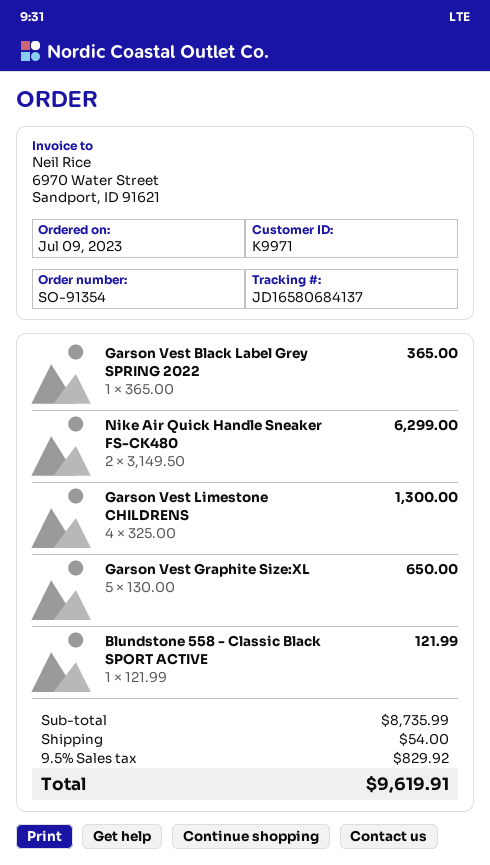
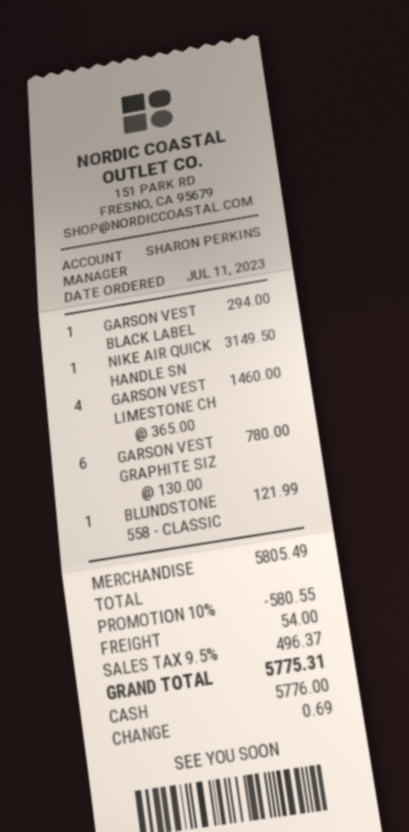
order date: 2023-07-09 -> 2023-07-11
Garson Vest Black Label Grey SPRING 2022: 1 x 365.00 = 365.00 -> 1 x 294.00 = 294.00
Nike Air Quick Handle Sneaker FS-CK480: 2 x 3149.50 = 6299.00 -> 1 x 3149.50 = 3149.50
Garson Vest Limestone CHILDRENS: 4 x 325.00 = 1300.00 -> 4 x 365.00 = 1460.00
Garson Vest Graphite Size:XL: 5 x 130.00 = 650.00 -> 6 x 130.00 = 780.00
subtotal: 8735.99 -> 5805.49
discount: none -> 10% = 580.55
tax: 9.5% = 829.92 -> 9.5% = 496.37
total: 9619.91 -> 5775.31

